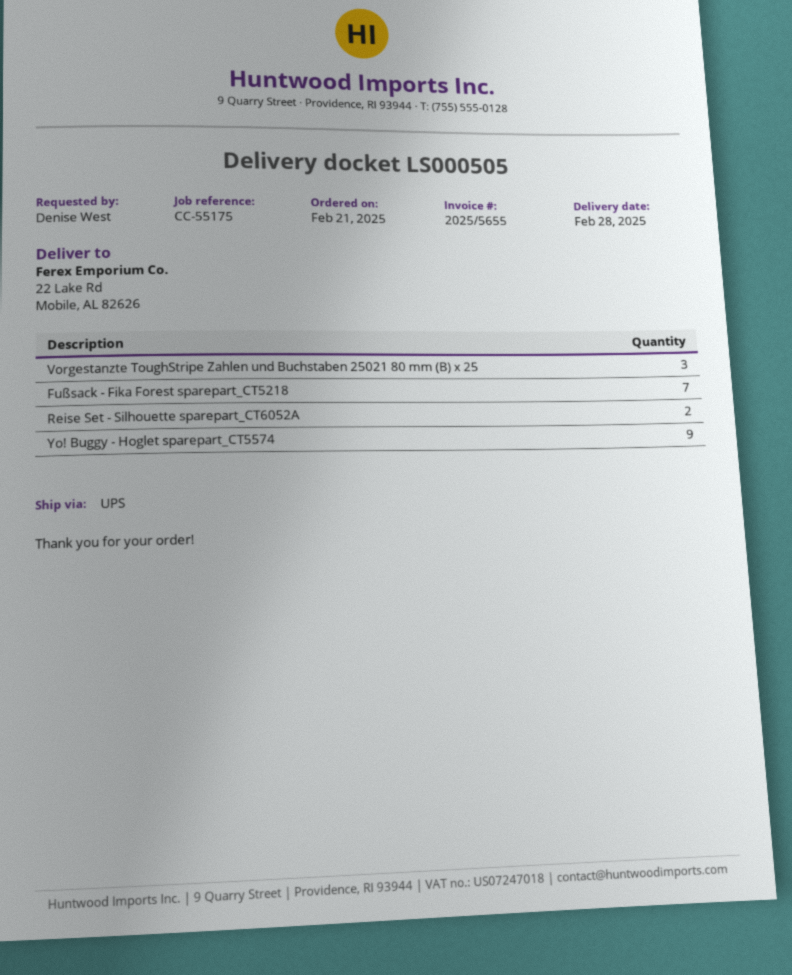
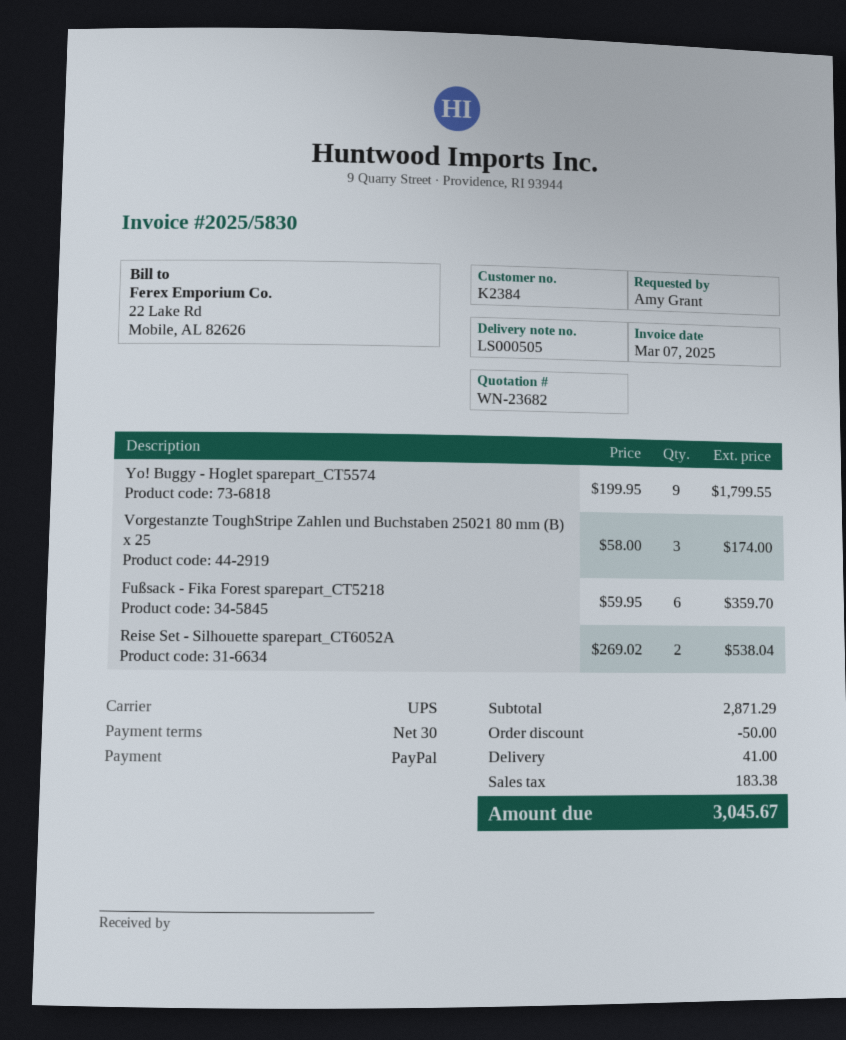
invoice number: 2025/5655 -> 2025/5830
ordered by: Denise West -> Amy Grant
Fußsack - Fika Forest sparepart_CT5218: 7 -> 6

